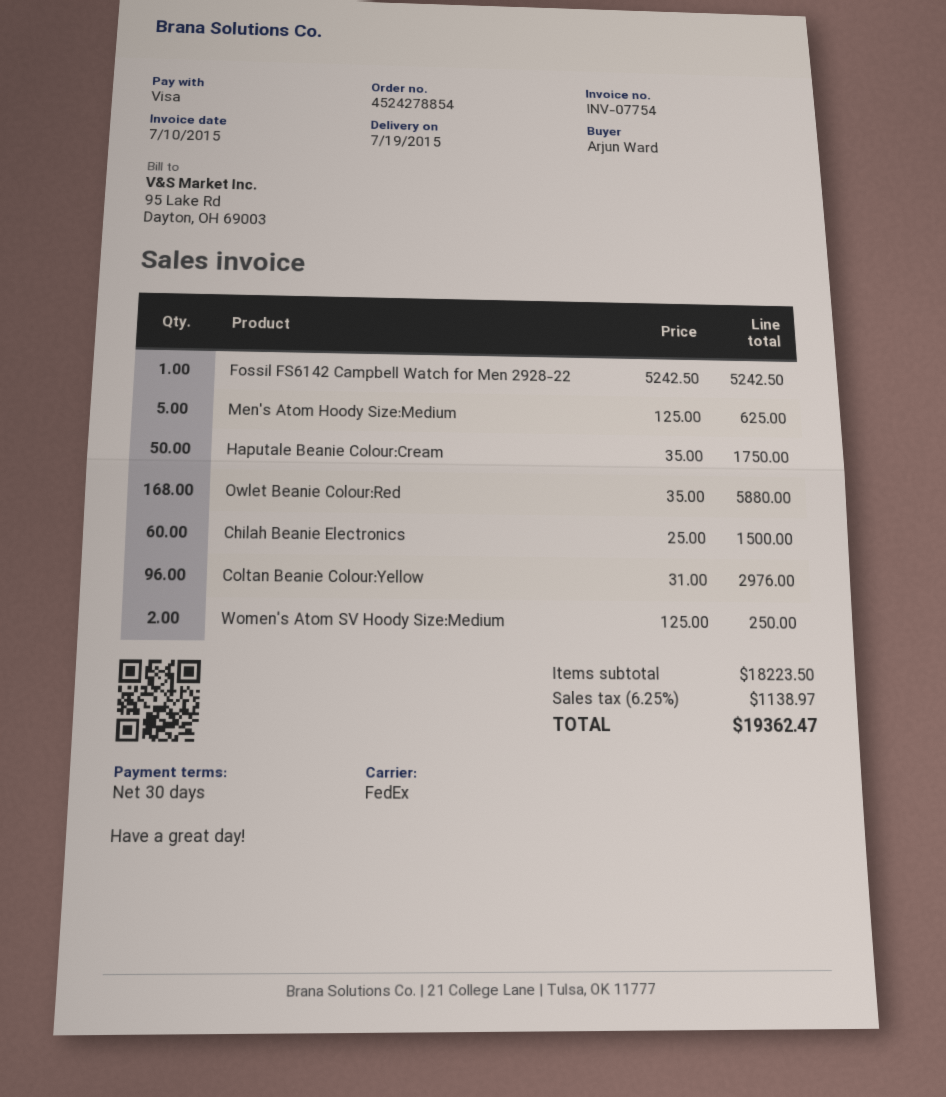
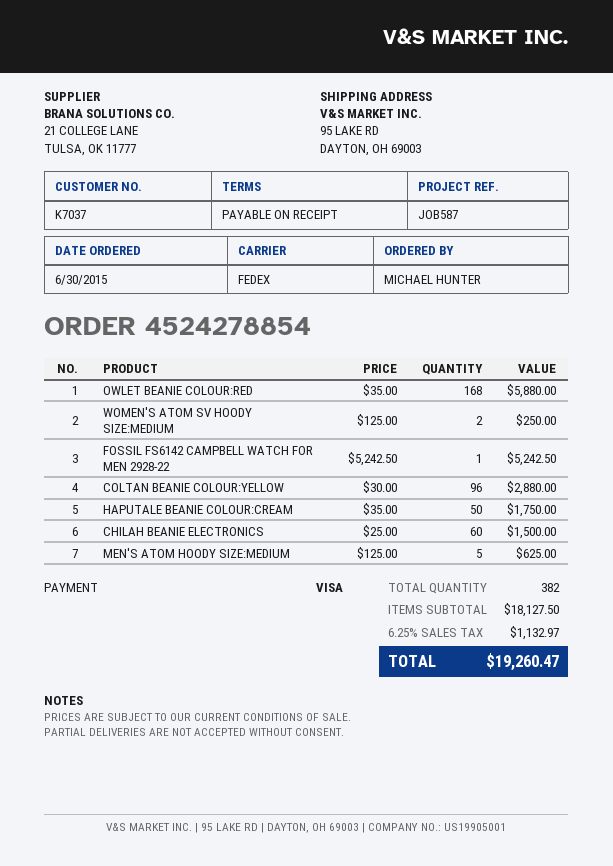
payment terms: 30 days -> on receipt
ordered by: Arjun Ward -> MICHAEL HUNTER
Coltan Beanie Colour:Yellow: 96 x 31.00 = 2976.00 -> 96 x 30.00 = 2880.00
subtotal: 18223.50 -> 18127.50
tax: 6.25% = 1138.97 -> 6.25% = 1132.97
total: 19362.47 -> 19260.47

